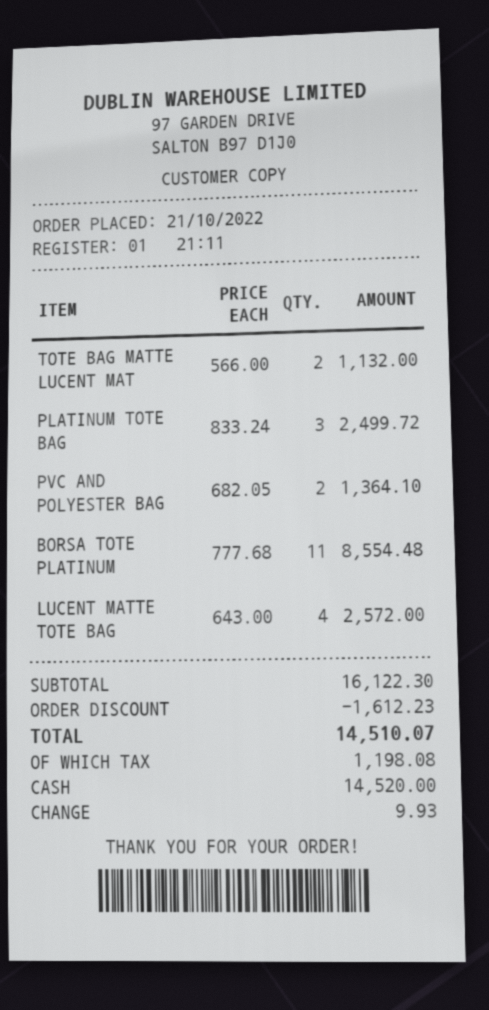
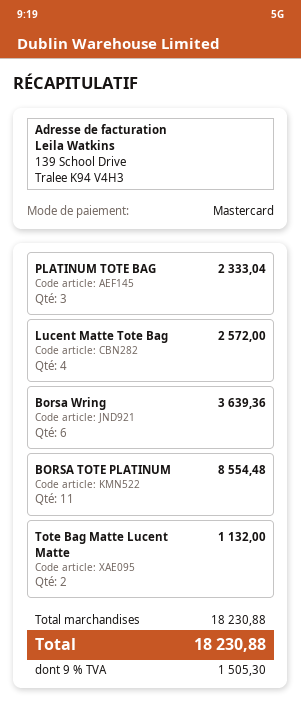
payment method: cash -> Mastercard
PLATINUM TOTE BAG: 3 for 2499.72 -> 3 for 2333.04
PVC AND POLYESTER BAG: 2 for 1364.10 -> none
Borsa Wring: none -> 6 for 3639.36
subtotal: 16122.30 -> 18230.88
discount: 1612.23 -> none
tax: 1198.08 -> 1505.30
total: 14510.07 -> 18230.88

